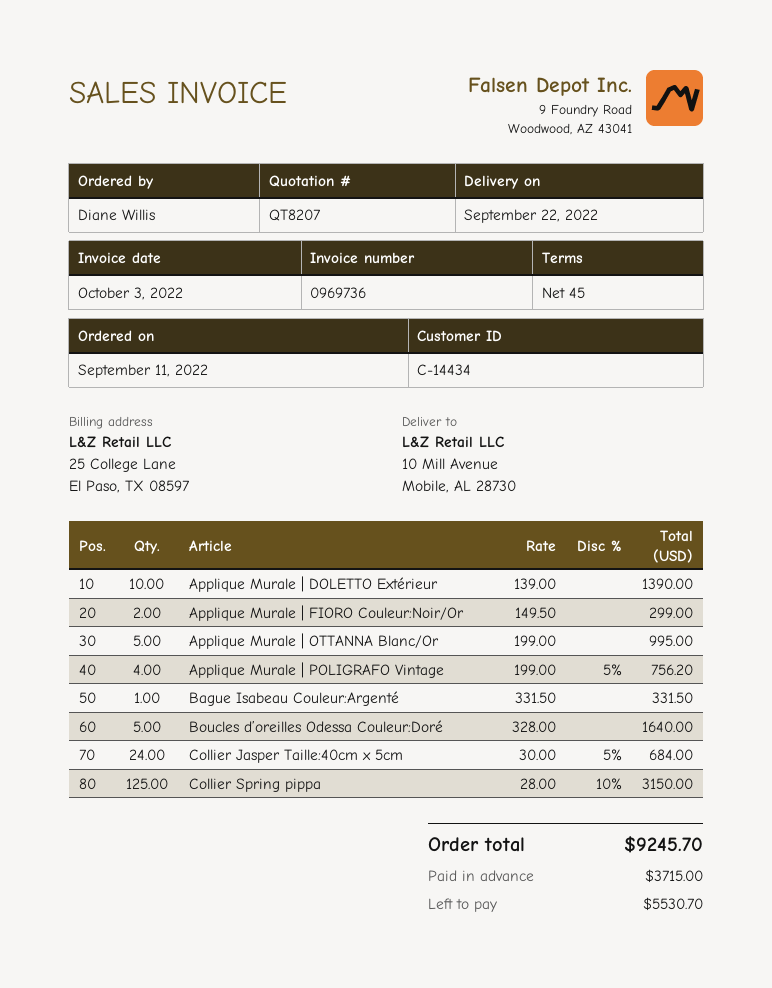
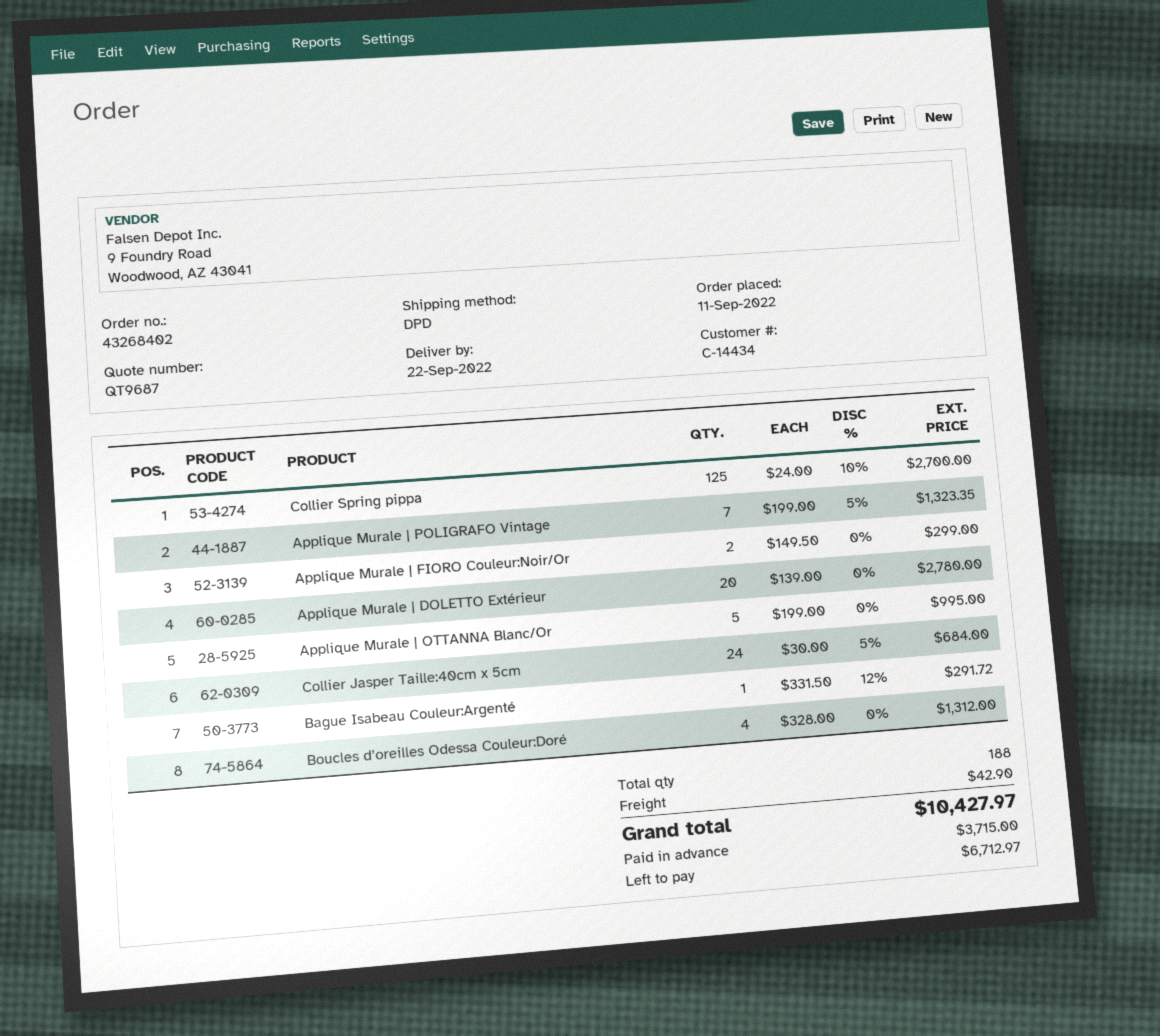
quote number: QT8207 -> QT9687
Applique Murale | DOLETTO Extérieur: 10 x 139.00 = 1390.00 -> 20 x 139.00 = 2780.00
Applique Murale | POLIGRAFO Vintage: 4 x 199.00 - 5% = 756.20 -> 7 x 199.00 - 5% = 1323.35
Bague Isabeau Couleur:Argenté: 1 x 331.50 = 331.50 -> 1 x 331.50 - 12% = 291.72
Boucles d’oreilles Odessa Couleur:Doré: 5 x 328.00 = 1640.00 -> 4 x 328.00 = 1312.00
Collier Spring pippa: 125 x 28.00 - 10% = 3150.00 -> 125 x 24.00 - 10% = 2700.00
shipping: none -> 42.90
total: 9245.70 -> 10427.97
balance: 5530.70 -> 6712.97

